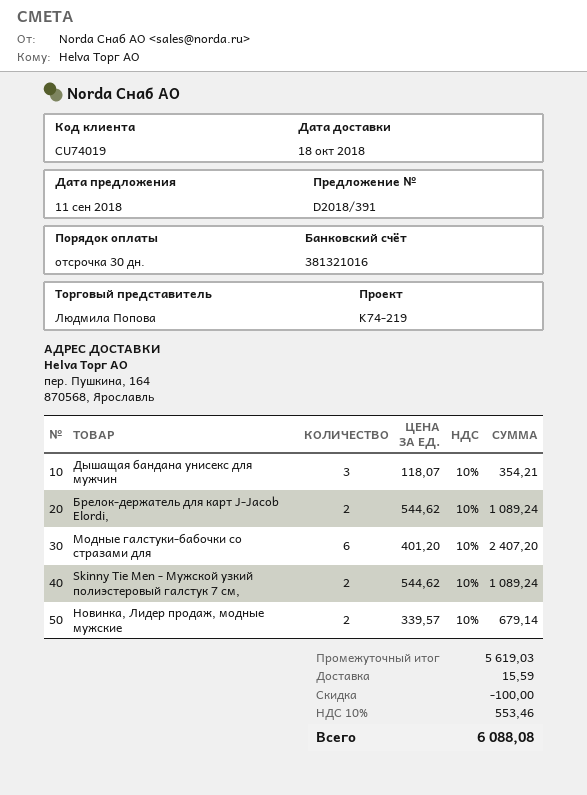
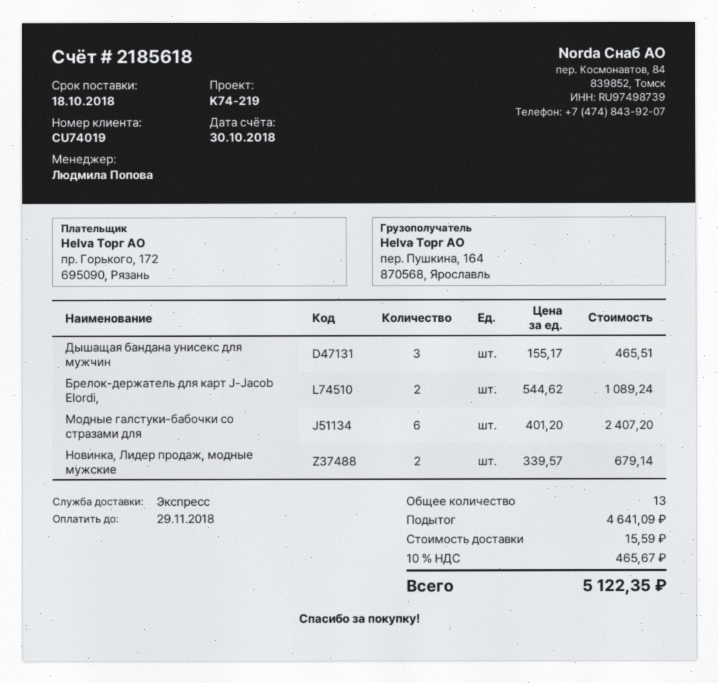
Дышащая бандана унисекс для мужчин: 3 x 118.07 = 354.21 -> 3 x 155.17 = 465.51
Skinny Tie Men - Мужской узкий полиэстеровый галстук 7 см,: 2 x 544.62 = 1089.24 -> none
subtotal: 5619.03 -> 4641.09
discount: 100.00 -> none
tax: 10% = 553.46 -> 10% = 465.67
total: 6088.08 -> 5122.35

